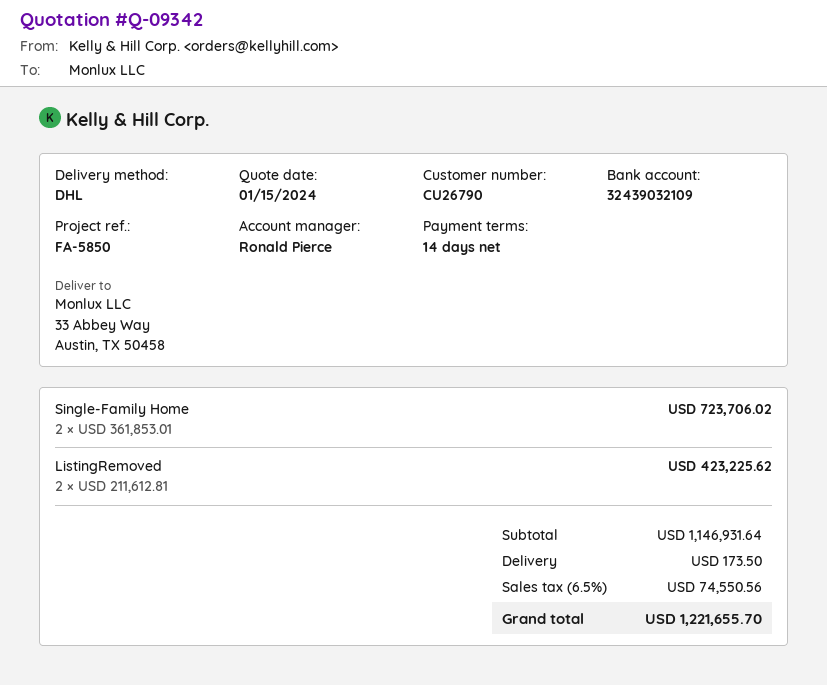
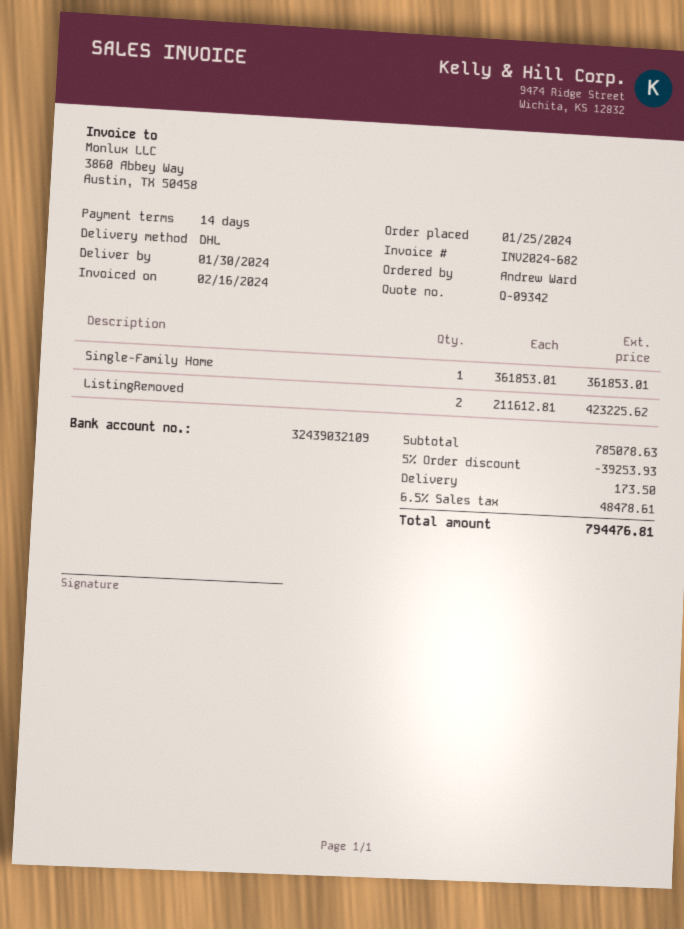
Single-Family Home: 2 x 361853.01 = 723706.02 -> 1 x 361853.01 = 361853.01
subtotal: 1146931.64 -> 785078.63
discount: none -> 5% = 39253.93
tax: 6.5% = 74550.56 -> 6.5% = 48478.61
total: 1221655.70 -> 794476.81

